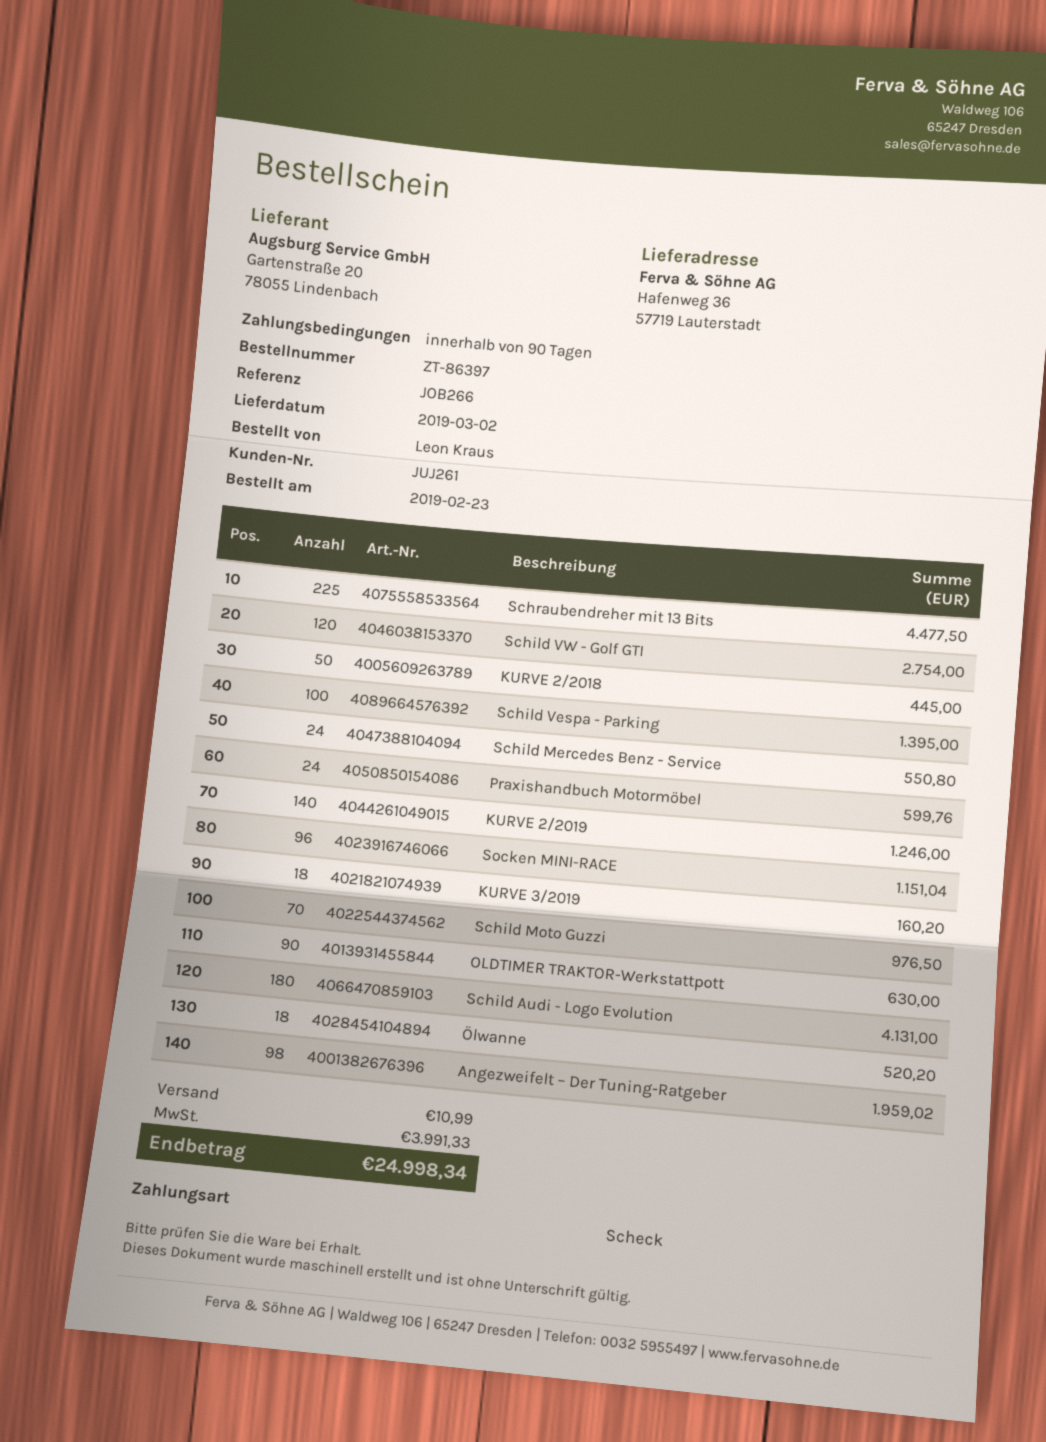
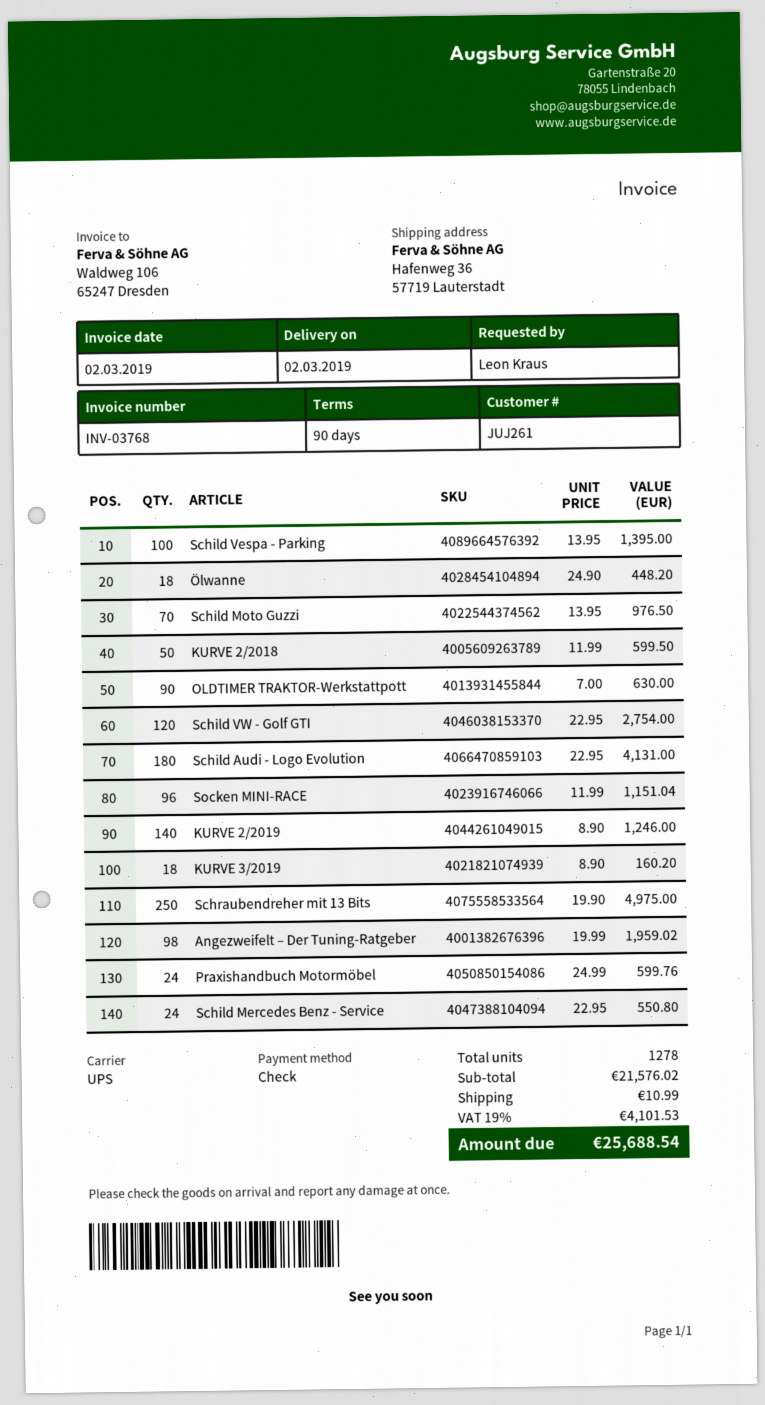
Schraubendreher mit 13 Bits: 225 for 4477.50 -> 250 for 4975.00
KURVE 2/2018: 50 for 445.00 -> 50 for 599.50
Ölwanne: 18 for 520.20 -> 18 for 448.20
tax: 3991.33 -> 4101.53
total: 24998.34 -> 25688.54

